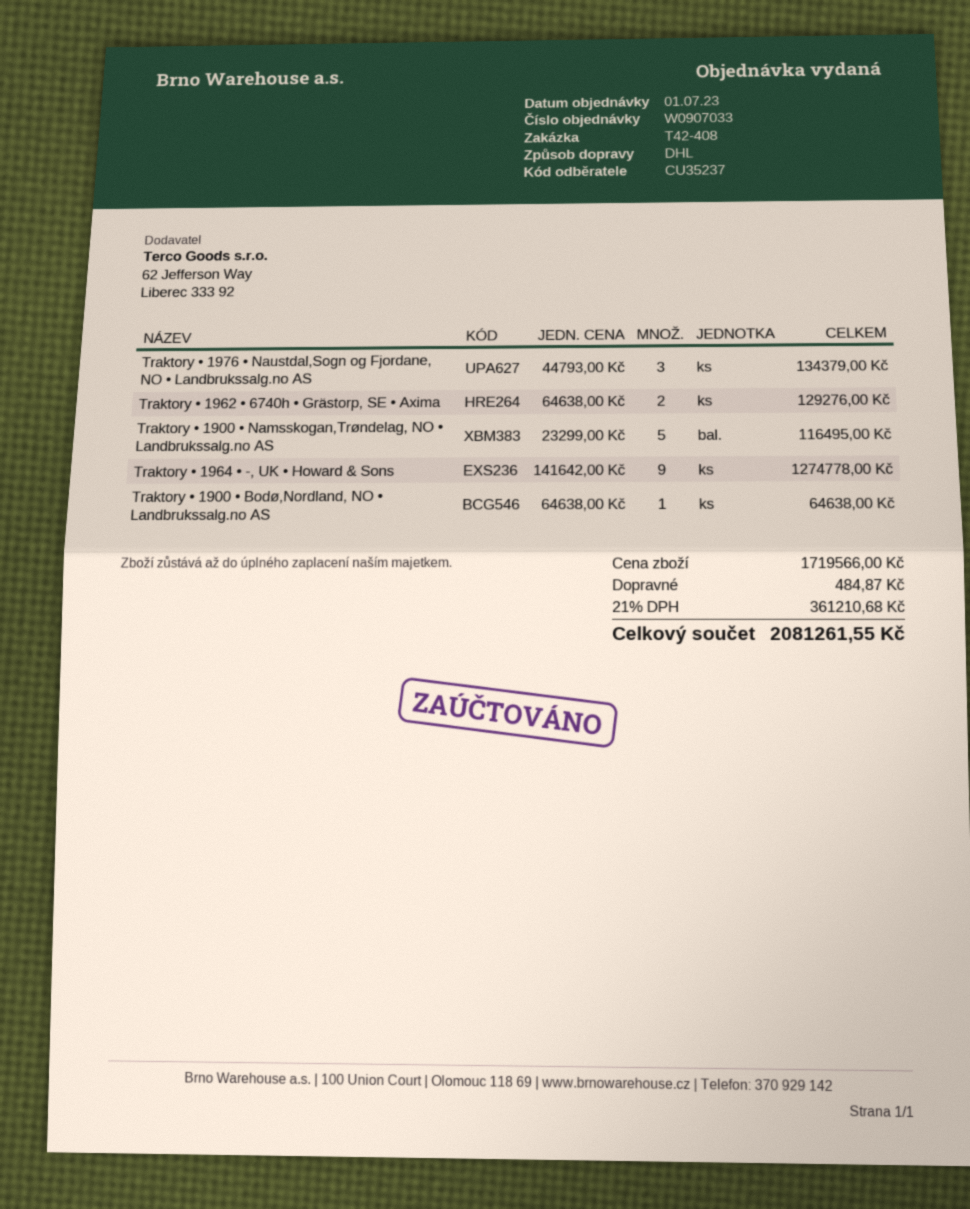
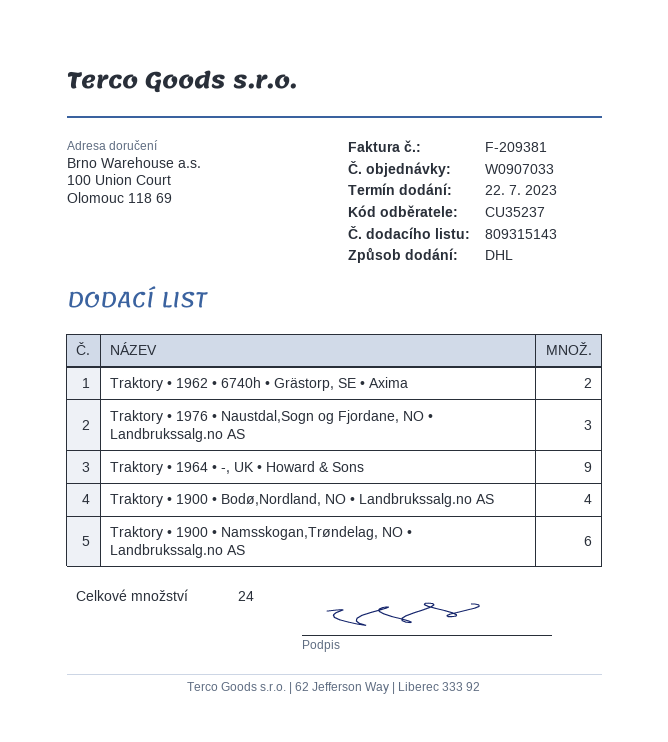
Traktory • 1900 • Namsskogan,Trøndelag, NO • Landbrukssalg.no AS: 5 -> 6
Traktory • 1900 • Bodø,Nordland, NO • Landbrukssalg.no AS: 1 -> 4

